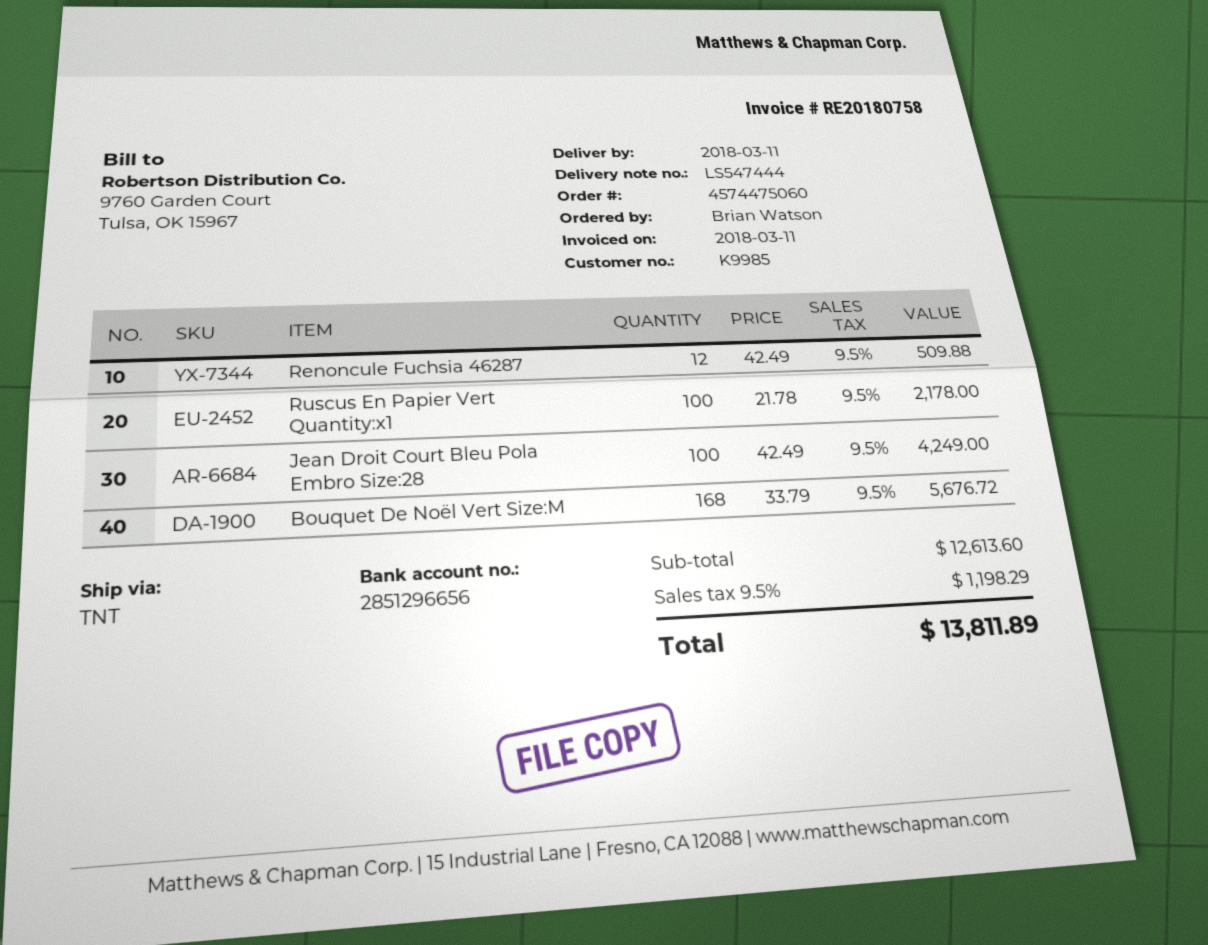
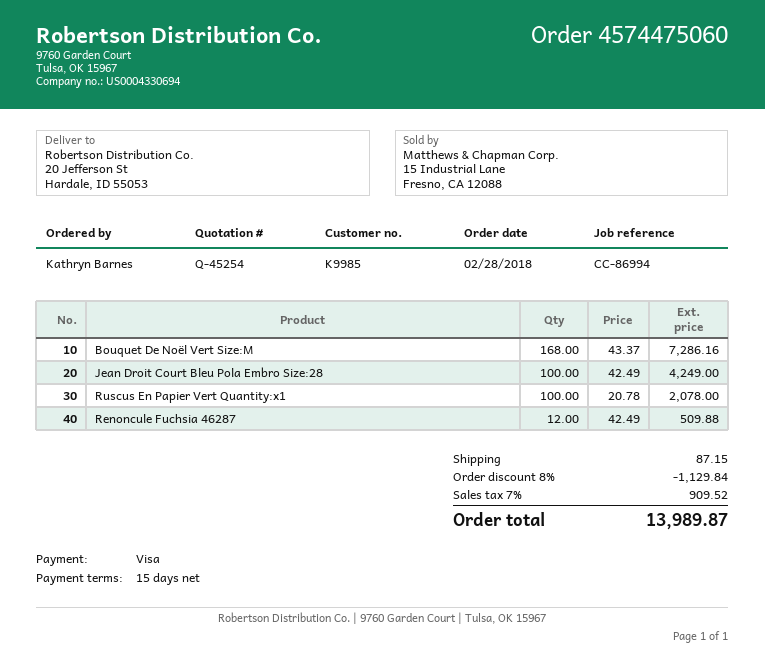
ordered by: Brian Watson -> Kathryn Barnes
Ruscus En Papier Vert Quantity:x1: 100 x 21.78 = 2178.00 -> 100 x 20.78 = 2078.00
Bouquet De Noël Vert Size:M: 168 x 33.79 = 5676.72 -> 168 x 43.37 = 7286.16
discount: none -> 8% = 1129.84
shipping: none -> 87.15
tax: 9.5% = 1198.29 -> 7% = 909.52
total: 13811.89 -> 13989.87

